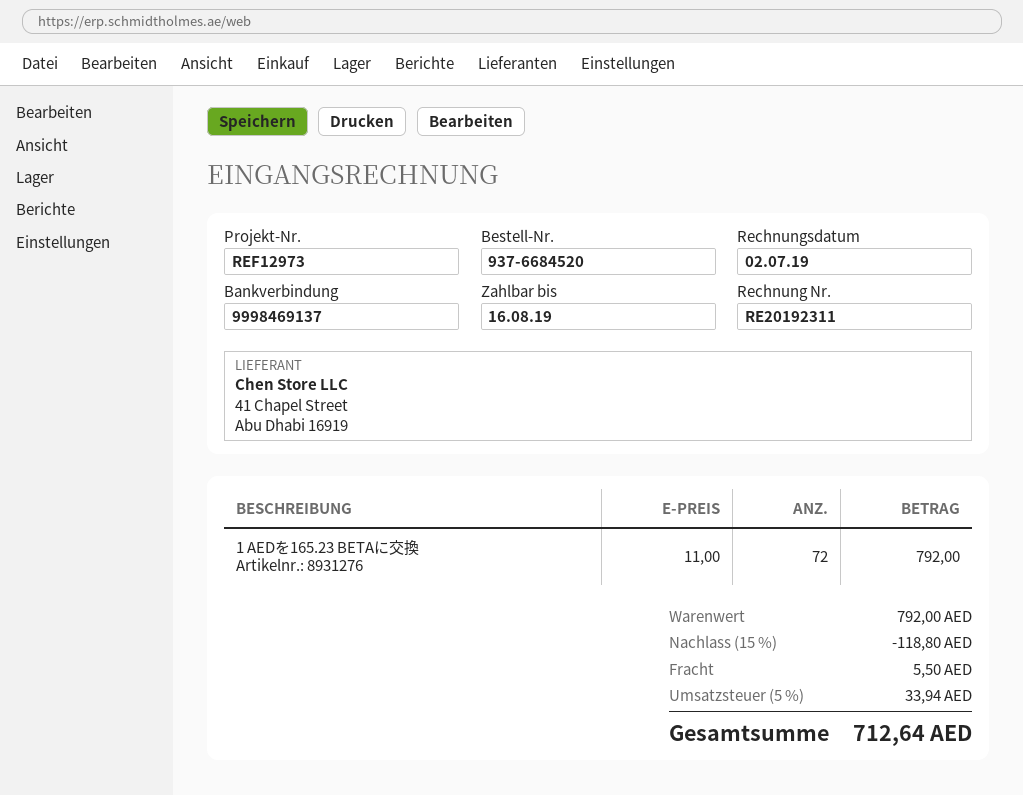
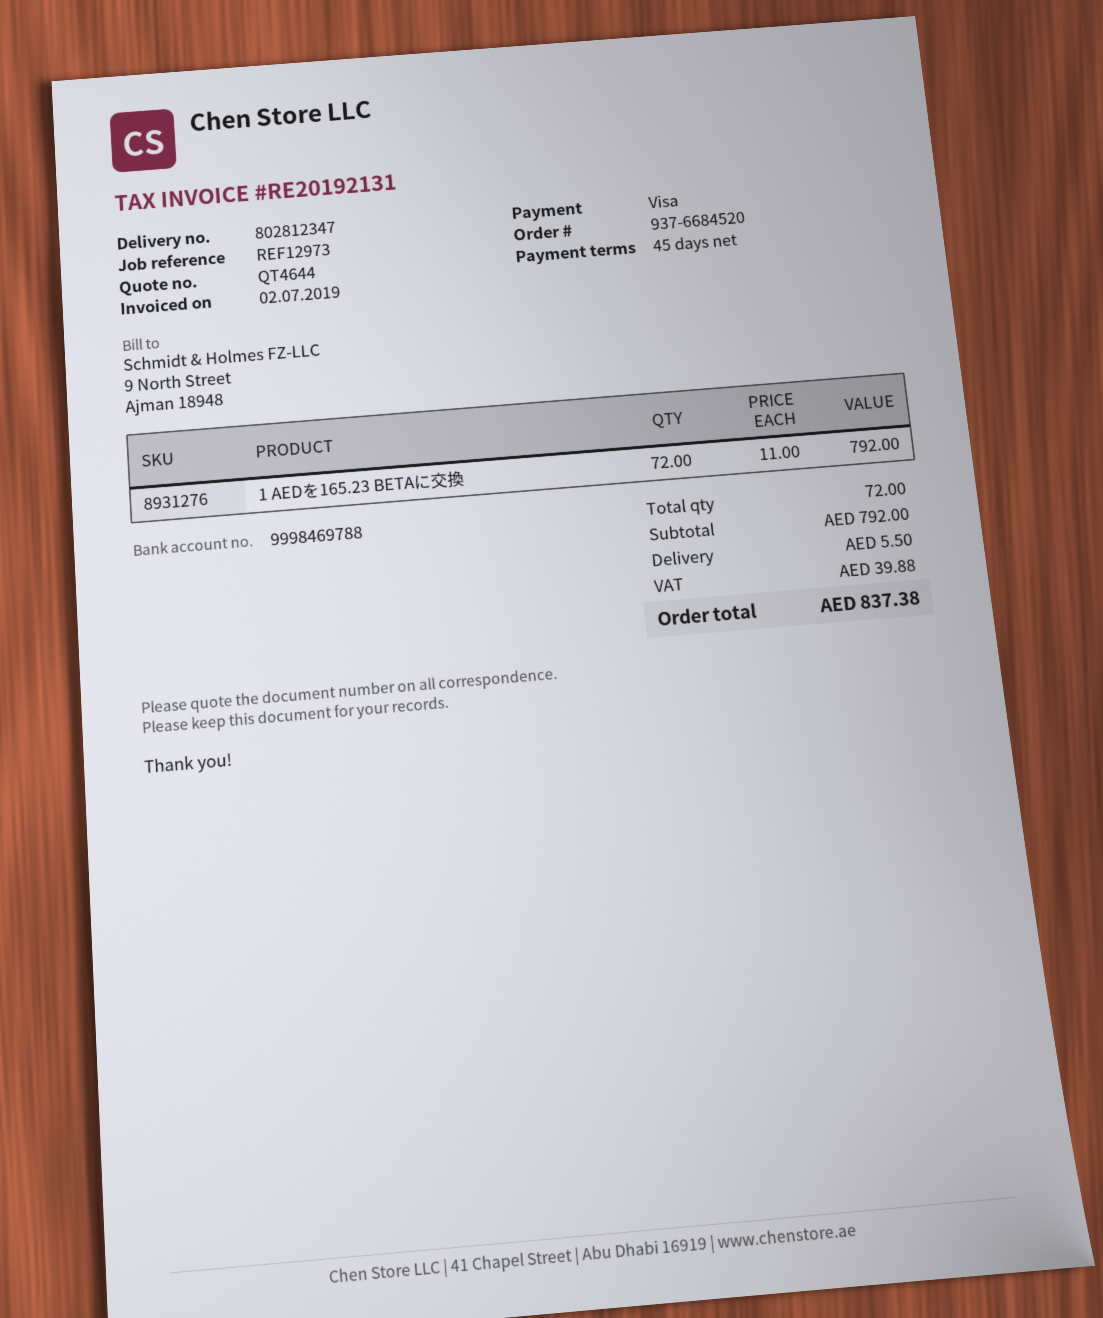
invoice number: RE20192311 -> RE20192131
bank account: 9998469137 -> 9998469788
discount: 15% = 118.80 -> none
tax: 33.94 -> 39.88
total: 712.64 -> 837.38

